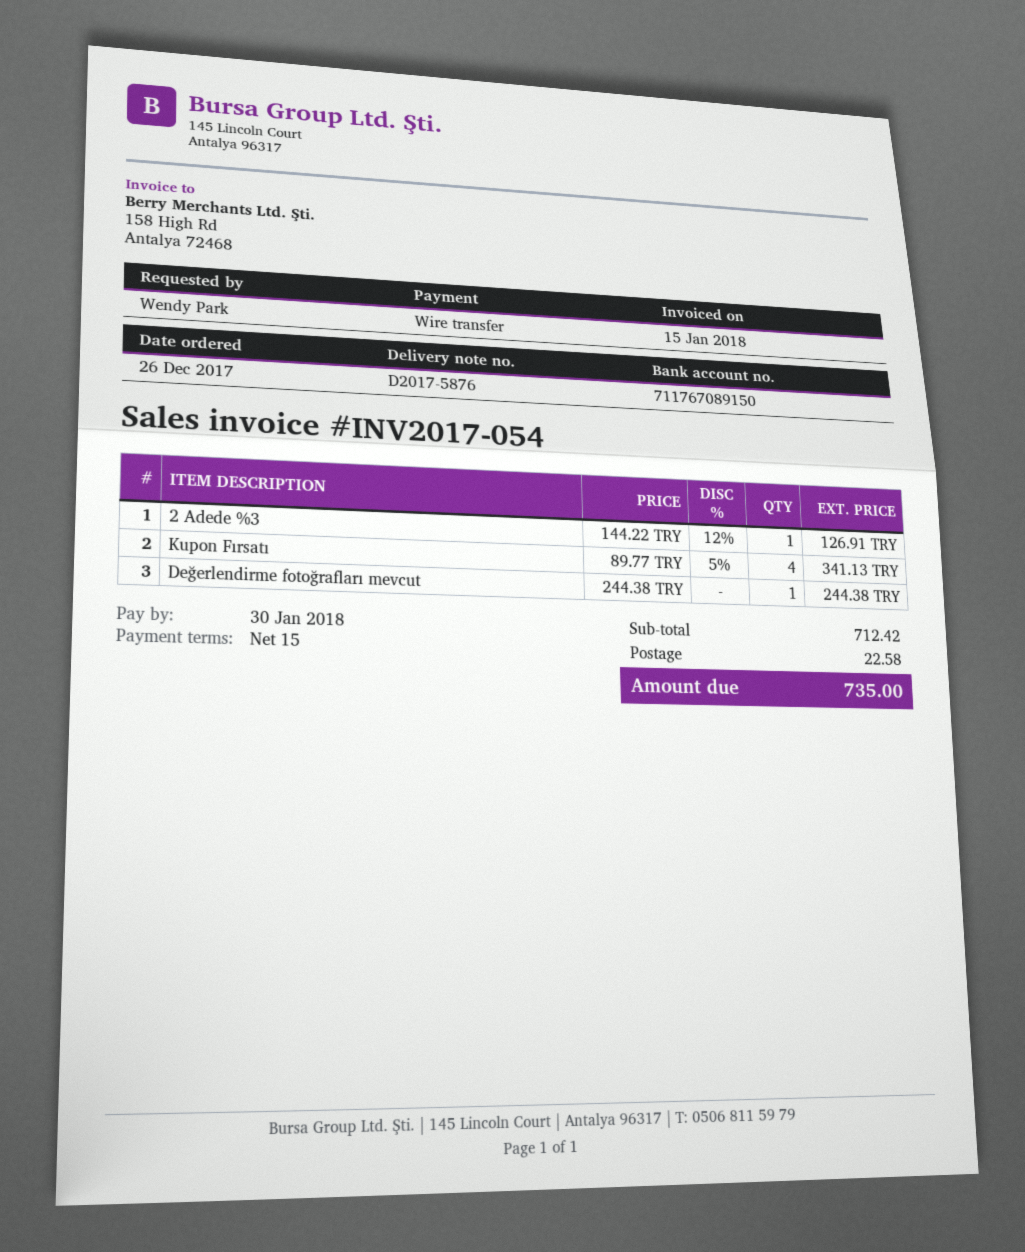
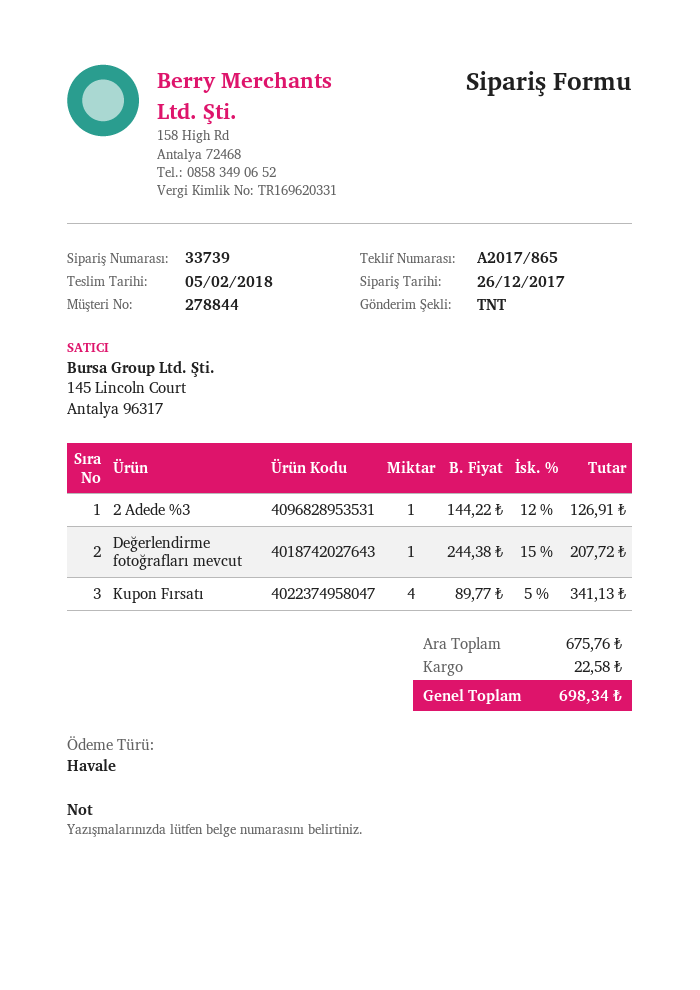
Değerlendirme fotoğrafları mevcut: 1 x 244.38 = 244.38 -> 1 x 244.38 - 15% = 207.72
subtotal: 712.42 -> 675.76
total: 735.00 -> 698.34

